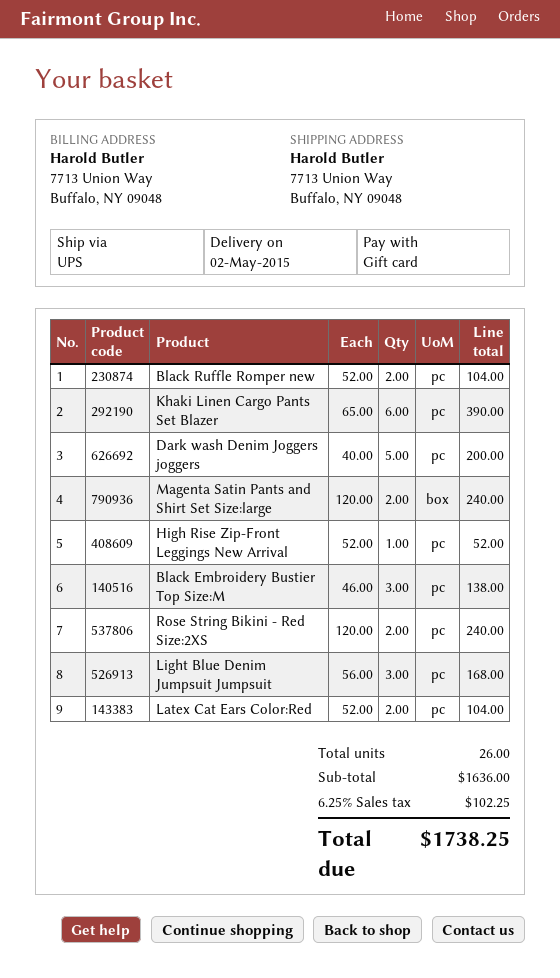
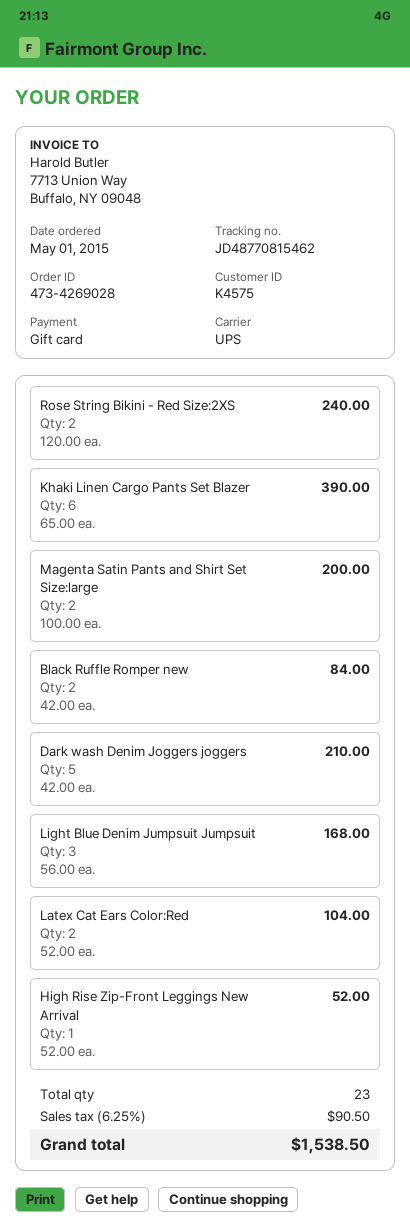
Black Ruffle Romper new: 2 x 52.00 = 104.00 -> 2 x 42.00 = 84.00
Dark wash Denim Joggers joggers: 5 x 40.00 = 200.00 -> 5 x 42.00 = 210.00
Magenta Satin Pants and Shirt Set Size:large: 2 x 120.00 = 240.00 -> 2 x 100.00 = 200.00
Black Embroidery Bustier Top Size:M: 3 x 46.00 = 138.00 -> none
total quantity: 26 -> 23
tax: 6.25% = 102.25 -> 6.25% = 90.50
total: 1738.25 -> 1538.50

